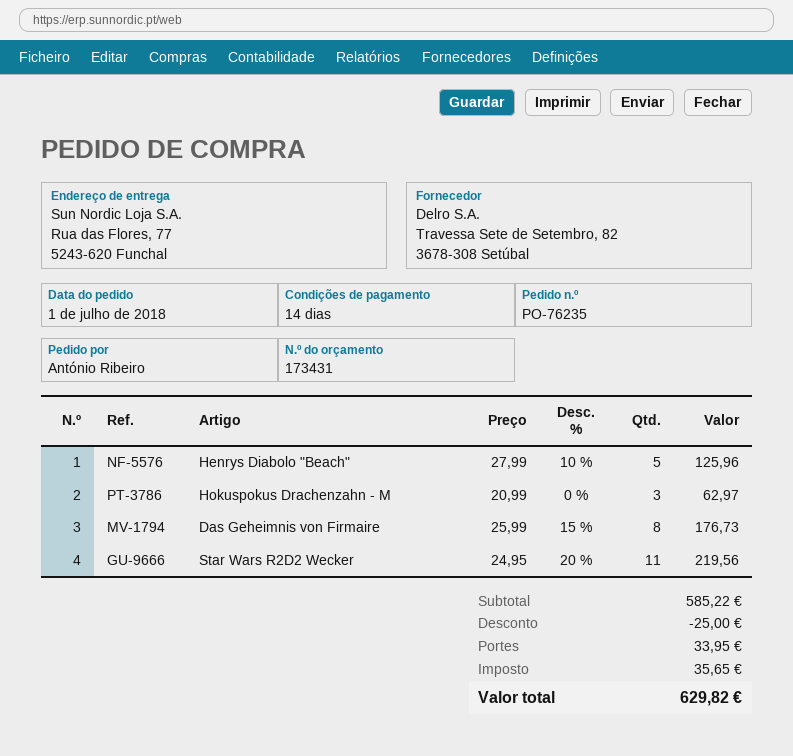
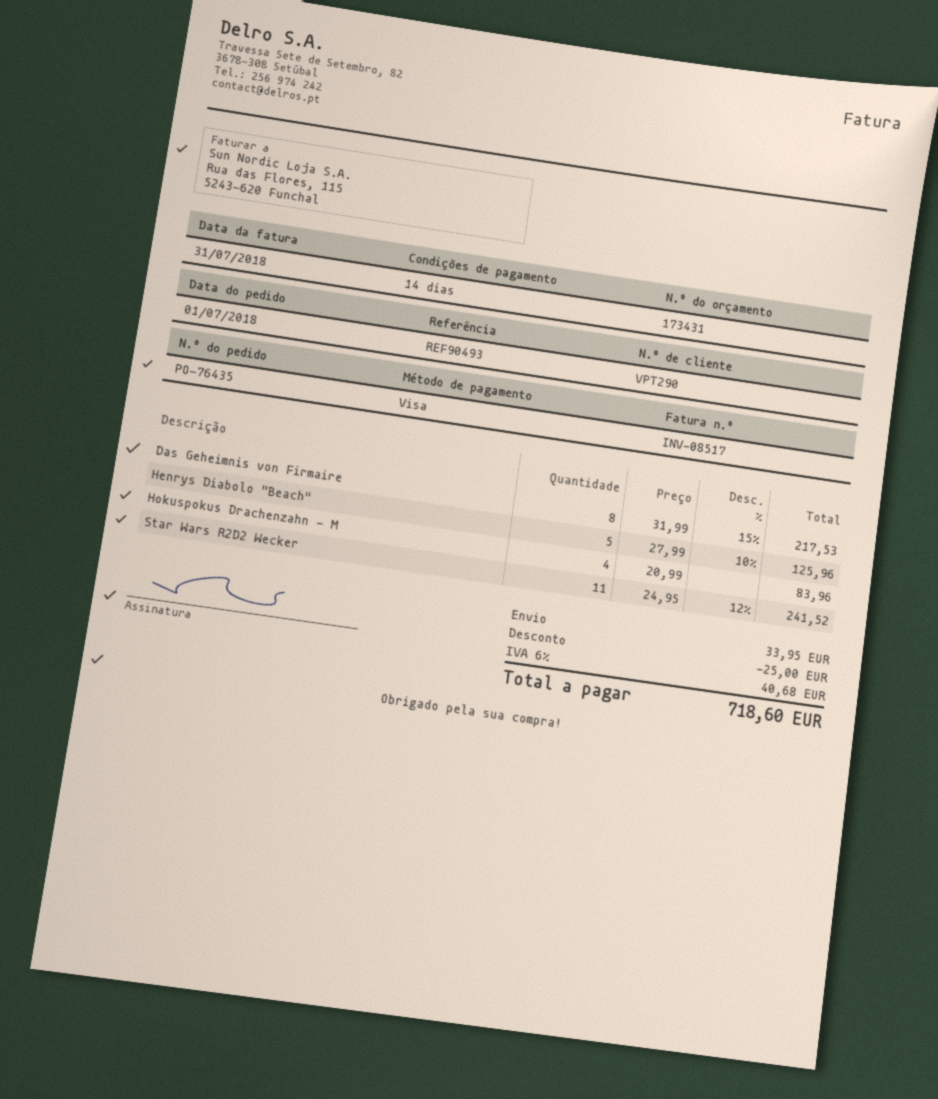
order number: PO-76235 -> PO-76435
Hokuspokus Drachenzahn - M: 3 x 20.99 = 62.97 -> 4 x 20.99 = 83.96
Das Geheimnis von Firmaire: 8 x 25.99 - 15% = 176.73 -> 8 x 31.99 - 15% = 217.53
Star Wars R2D2 Wecker: 11 x 24.95 - 20% = 219.56 -> 11 x 24.95 - 12% = 241.52
tax: 35.65 -> 40.68
total: 629.82 -> 718.60

